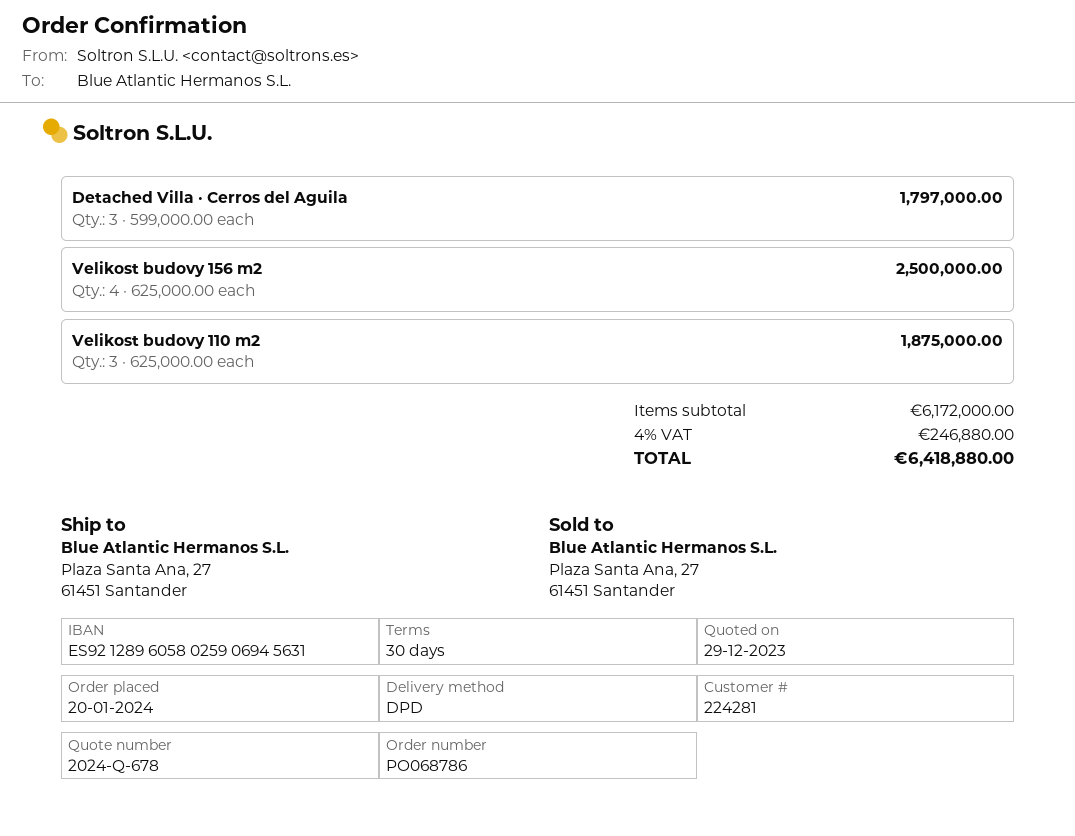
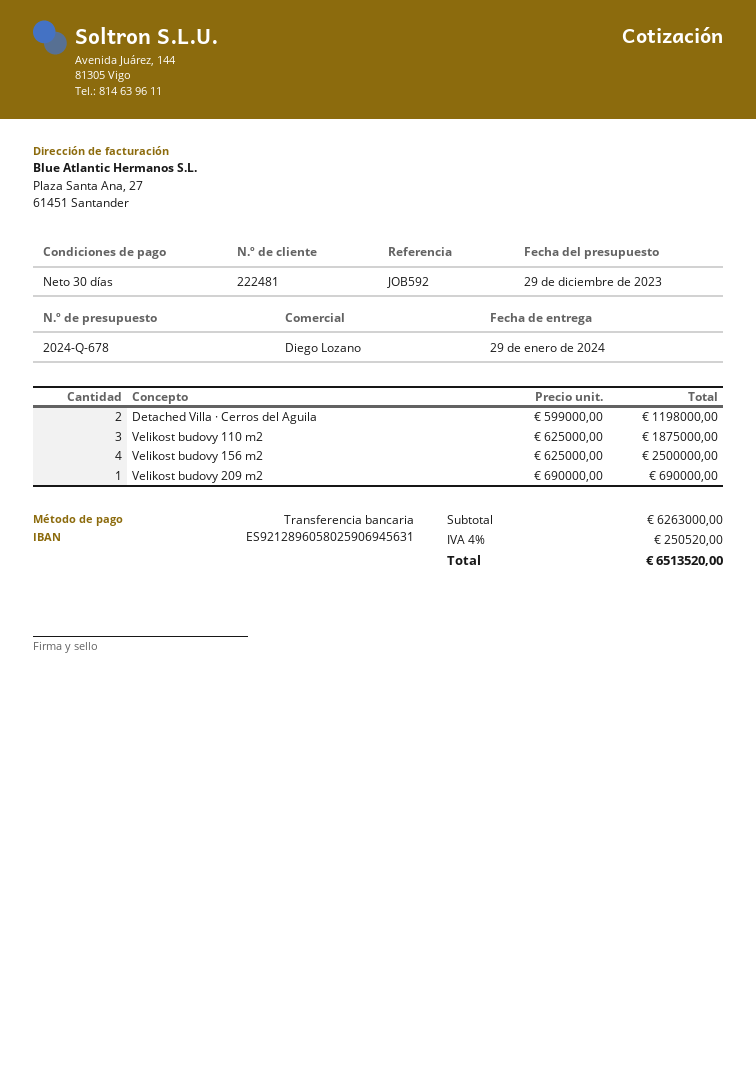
customer number: 224281 -> 222481
Detached Villa · Cerros del Aguila: 3 x 599000.00 = 1797000.00 -> 2 x 599000.00 = 1198000.00
Velikost budovy 209 m2: none -> 1 x 690000.00 = 690000.00
subtotal: 6172000.00 -> 6263000.00
tax: 4% = 246880.00 -> 4% = 250520.00
total: 6418880.00 -> 6513520.00

